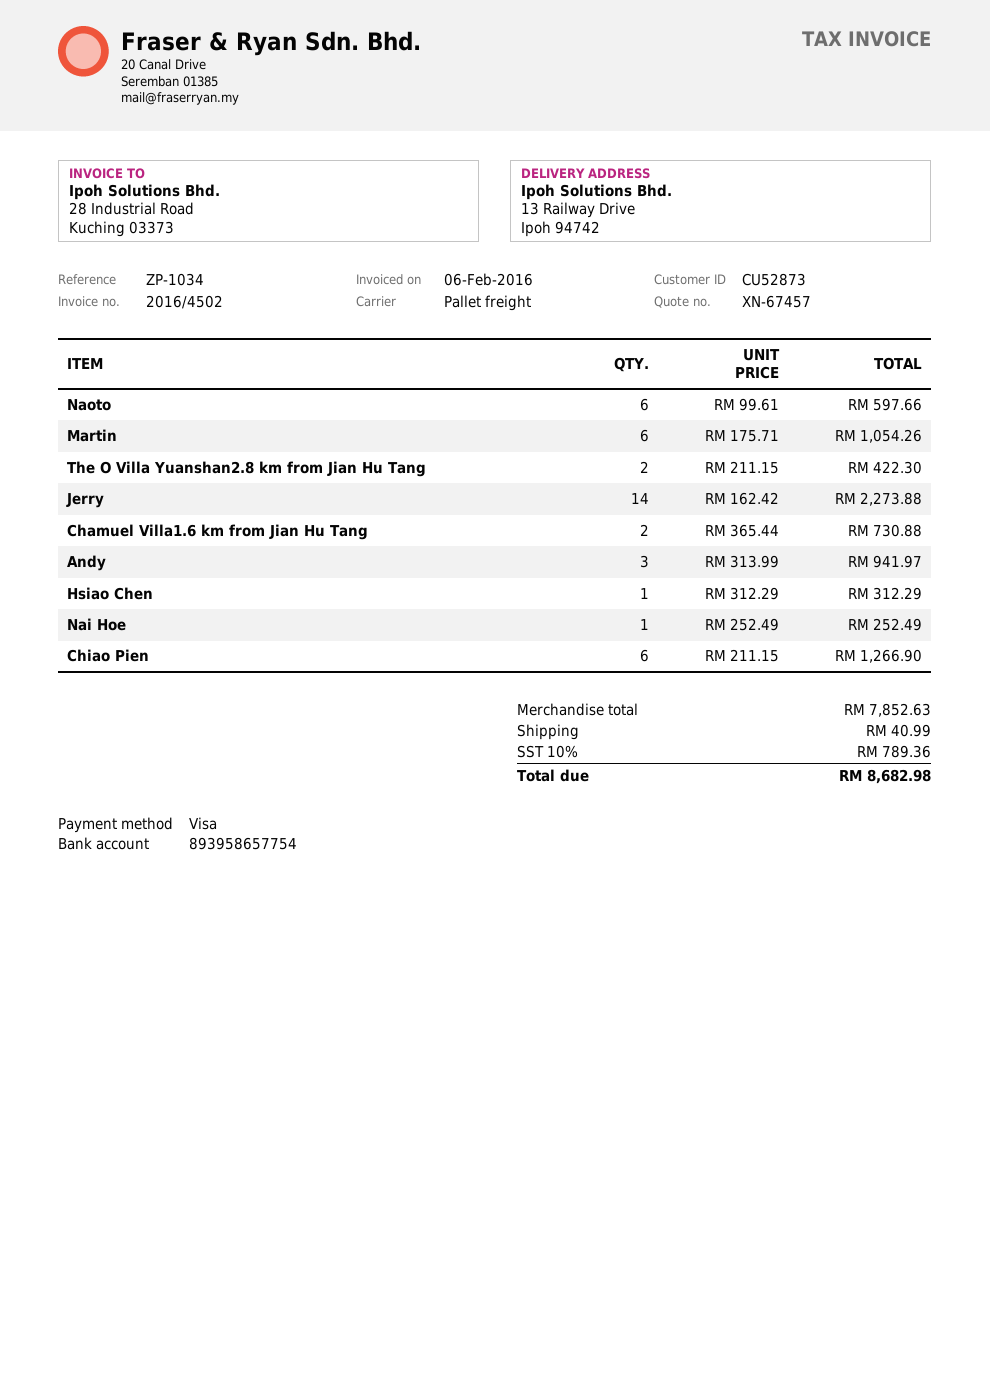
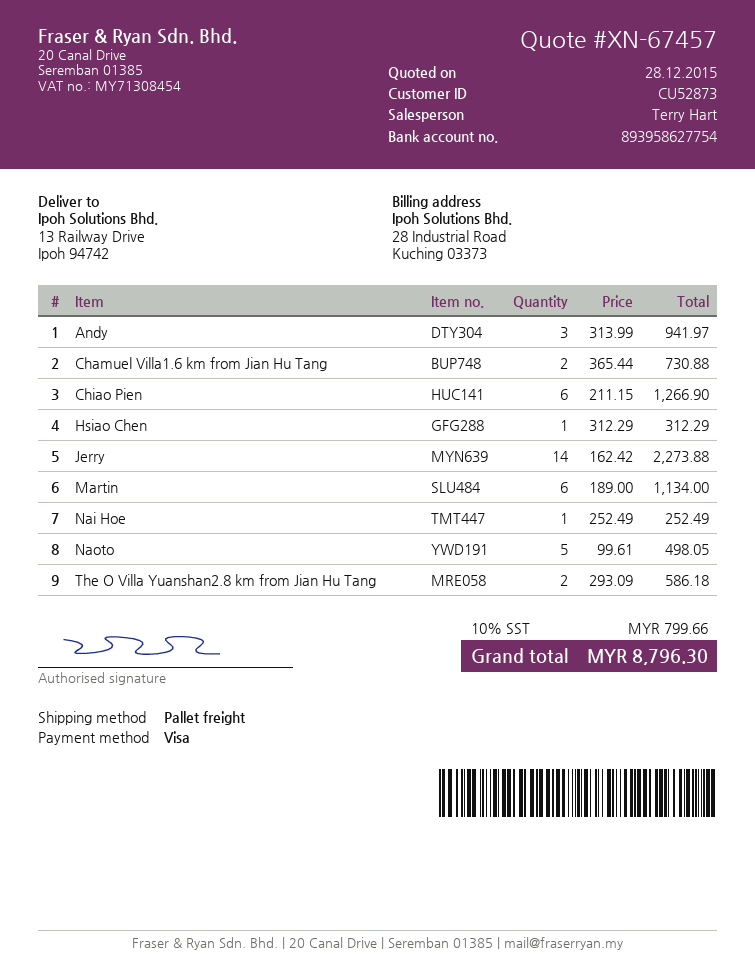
bank account: 893958657754 -> 893958627754
Naoto: 6 x 99.61 = 597.66 -> 5 x 99.61 = 498.05
Martin: 6 x 175.71 = 1054.26 -> 6 x 189.00 = 1134.00
The O Villa Yuanshan2.8 km from Jian Hu Tang: 2 x 211.15 = 422.30 -> 2 x 293.09 = 586.18
shipping: 40.99 -> none
tax: 10% = 789.36 -> 10% = 799.66
total: 8682.98 -> 8796.30

